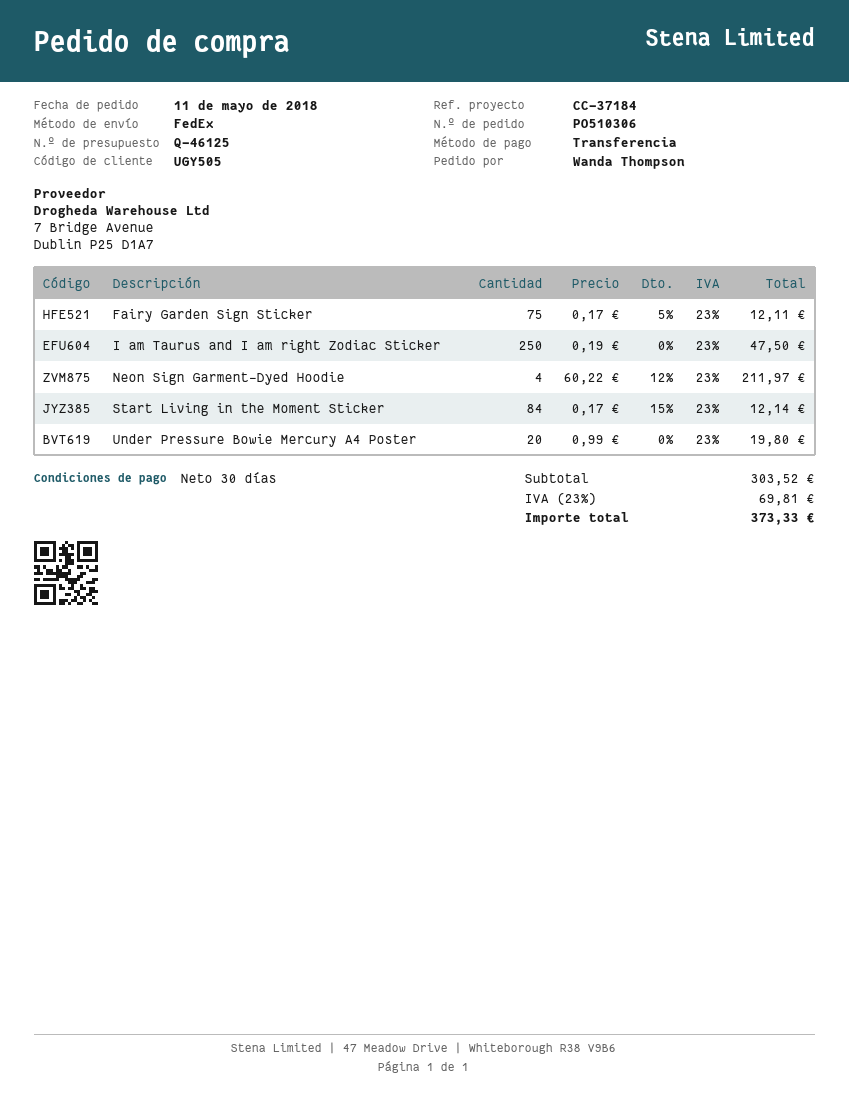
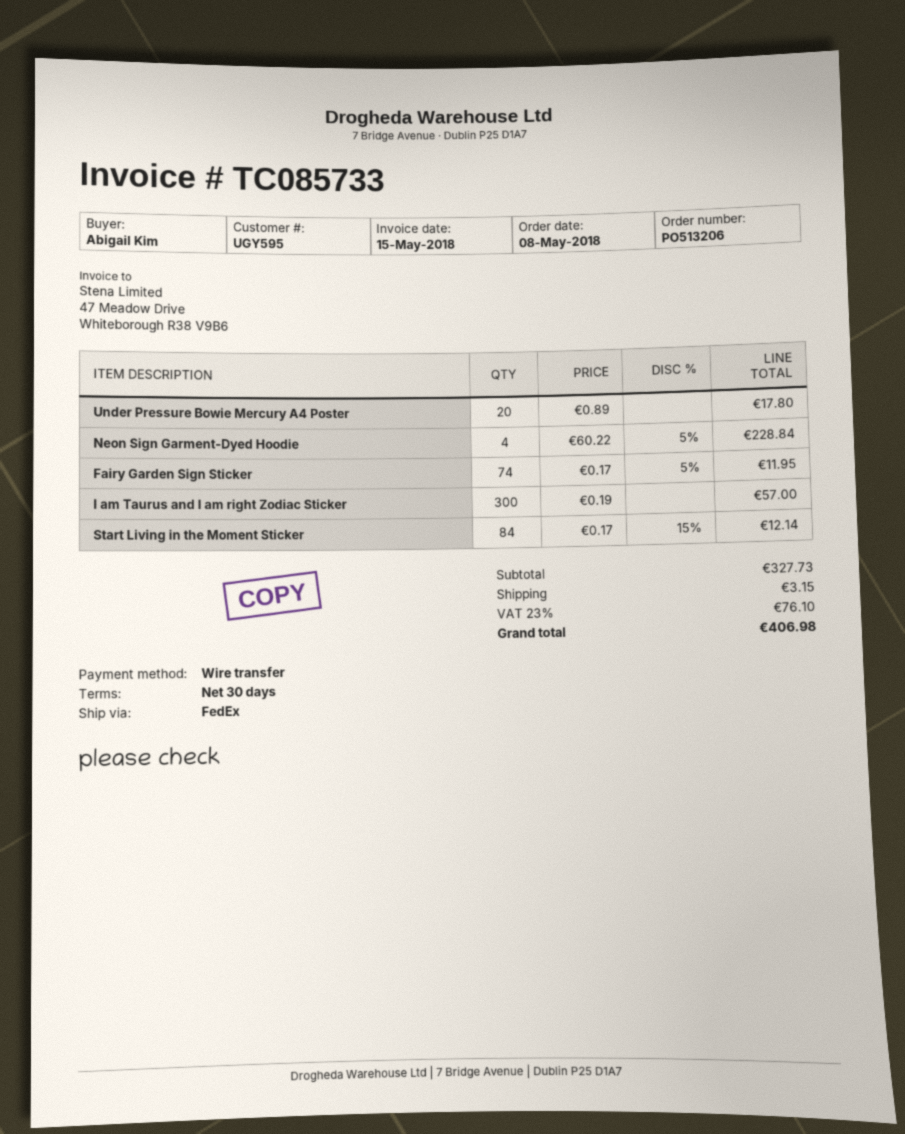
order number: PO510306 -> PO513206
order date: 2018-05-11 -> 2018-05-08
customer number: UGY505 -> UGY595
ordered by: Wanda Thompson -> Abigail Kim
Fairy Garden Sign Sticker: 75 x 0.17 - 5% = 12.11 -> 74 x 0.17 - 5% = 11.95
I am Taurus and I am right Zodiac Sticker: 250 x 0.19 = 47.50 -> 300 x 0.19 = 57.00
Neon Sign Garment-Dyed Hoodie: 4 x 60.22 - 12% = 211.97 -> 4 x 60.22 - 5% = 228.84
Under Pressure Bowie Mercury A4 Poster: 20 x 0.99 = 19.80 -> 20 x 0.89 = 17.80
subtotal: 303.52 -> 327.73
shipping: none -> 3.15
tax: 23% = 69.81 -> 23% = 76.10
total: 373.33 -> 406.98

